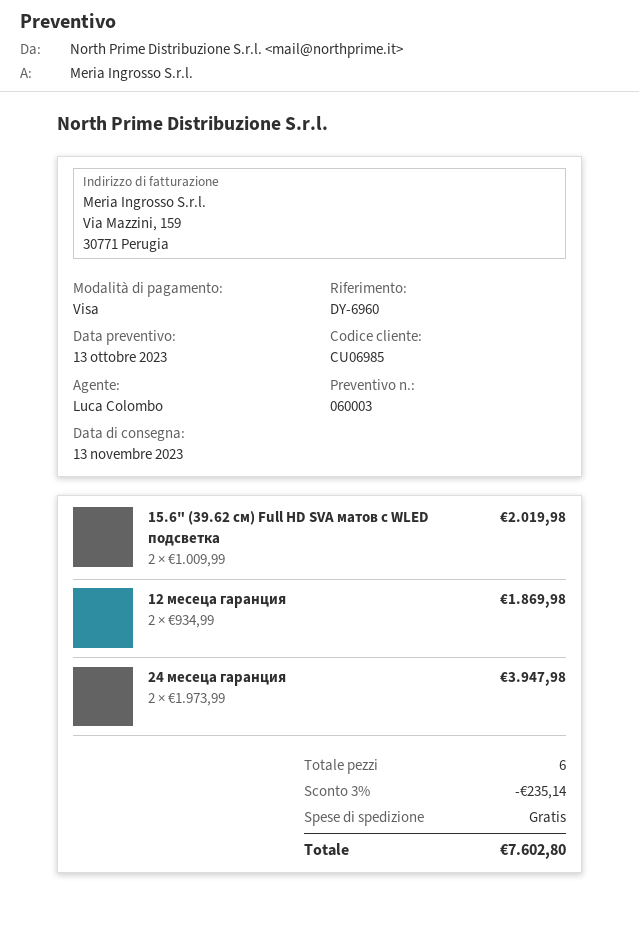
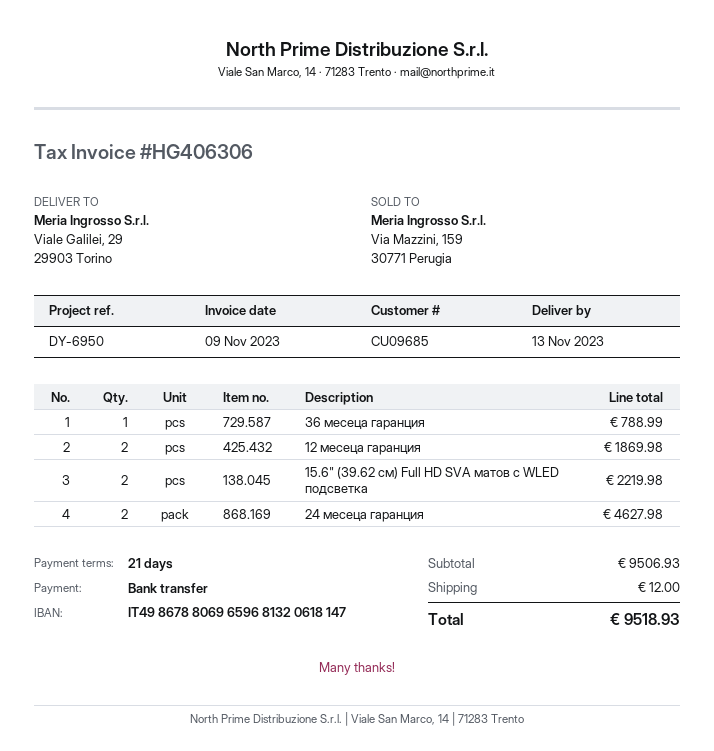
customer number: CU06985 -> CU09685
reference: DY-6960 -> DY-6950
payment method: Visa -> bank transfer
15.6" (39.62 см) Full HD SVA матов с WLED подсветка: 2 for 2019.98 -> 2 for 2219.98
24 месеца гаранция: 2 for 3947.98 -> 2 for 4627.98
36 месеца гаранция: none -> 1 for 788.99
discount: 3% = 235.14 -> none
shipping: 0.00 -> 12.00
total: 7602.80 -> 9518.93

